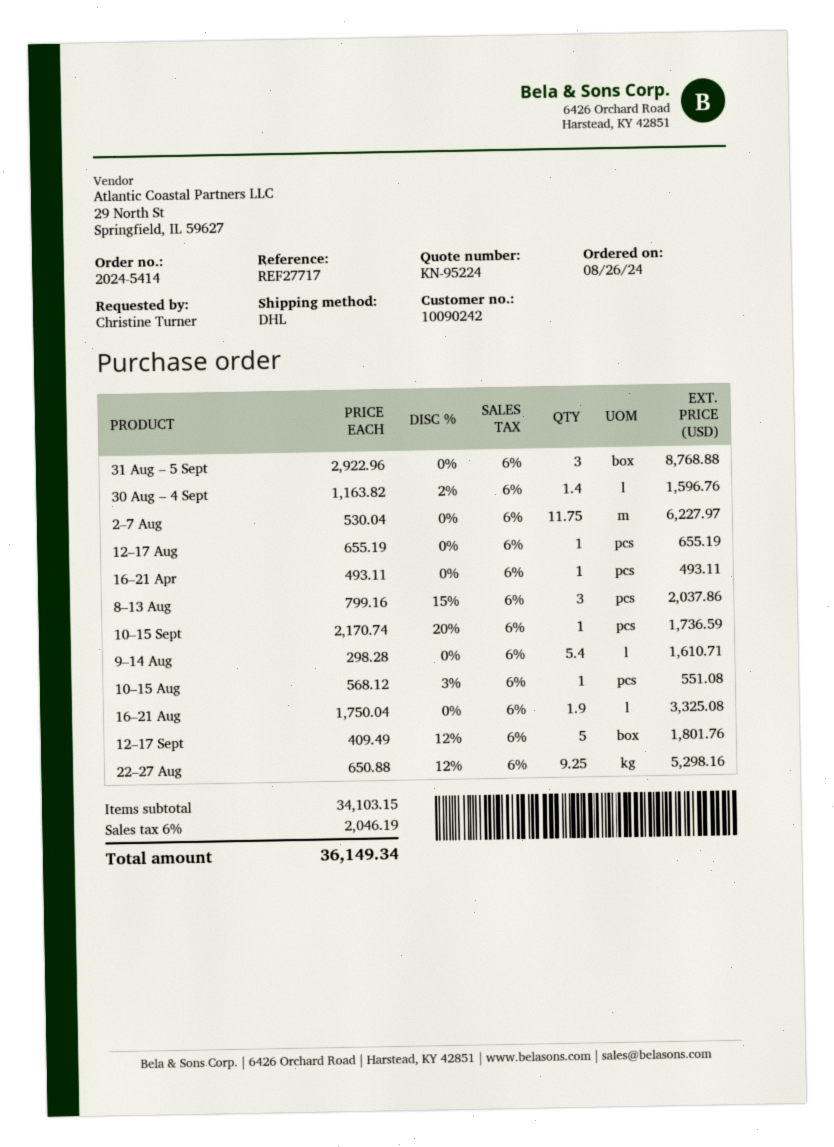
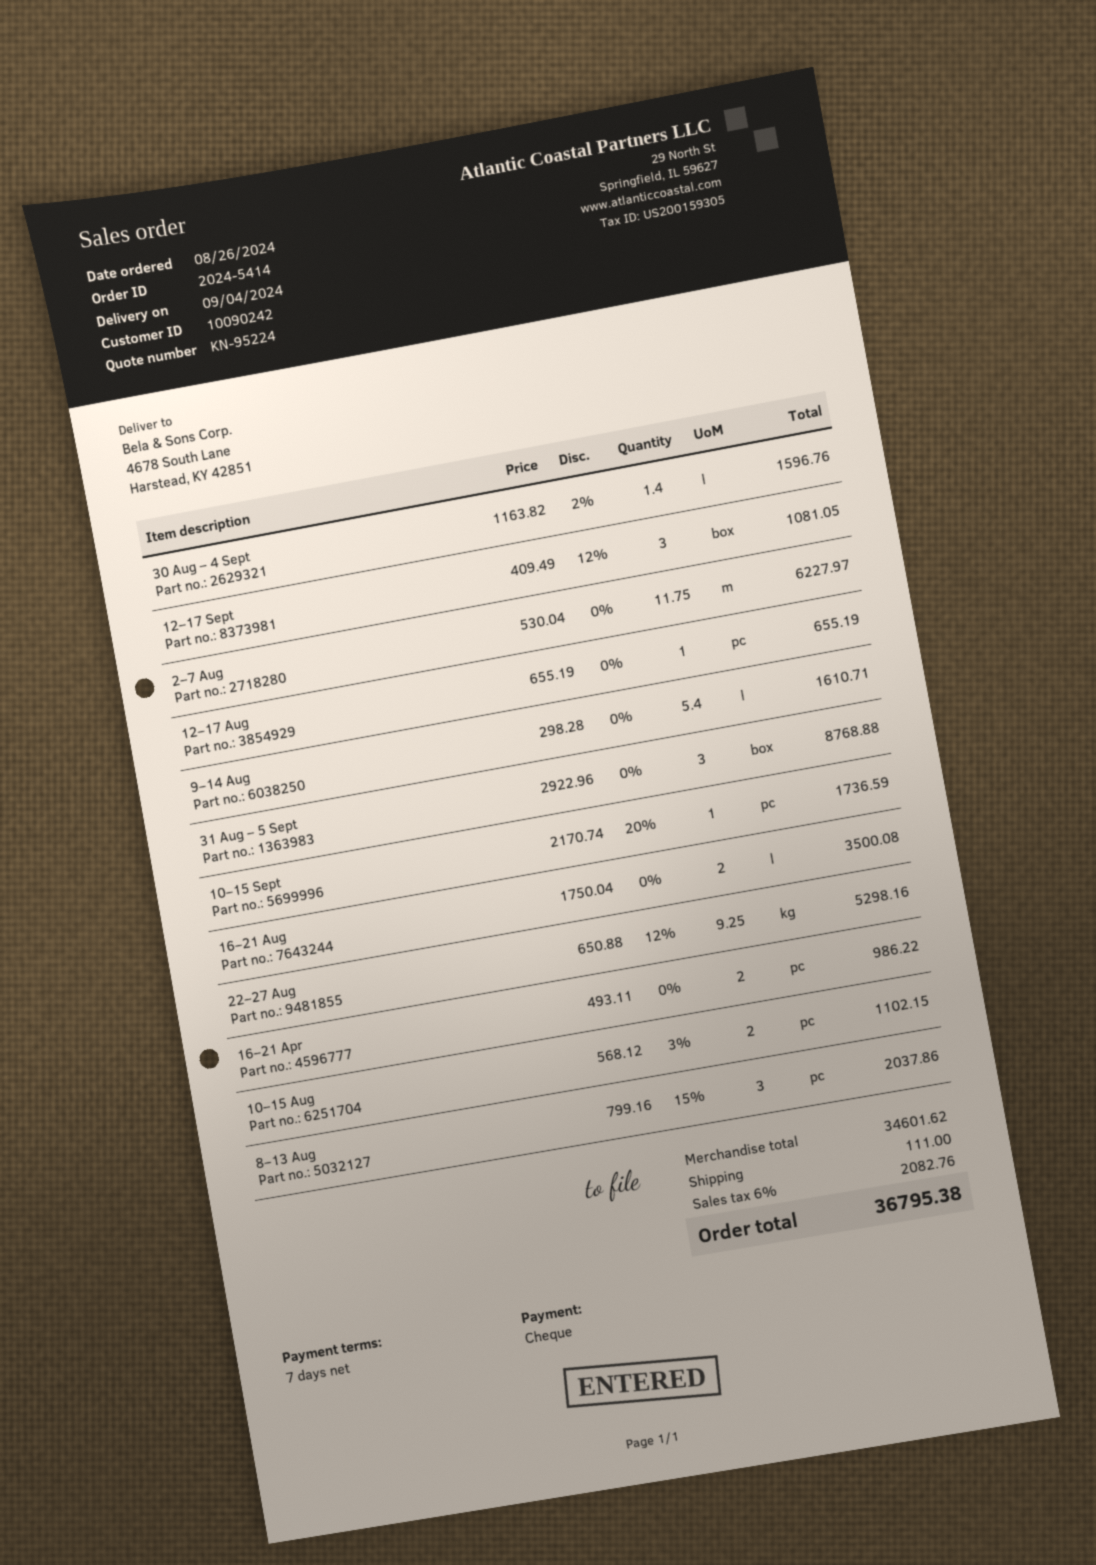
16–21 Apr: 1 x 493.11 = 493.11 -> 2 x 493.11 = 986.22
10–15 Aug: 1 x 568.12 - 3% = 551.08 -> 2 x 568.12 - 3% = 1102.15
16–21 Aug: 1.9 x 1750.04 = 3325.08 -> 2 x 1750.04 = 3500.08
12–17 Sept: 5 x 409.49 - 12% = 1801.76 -> 3 x 409.49 - 12% = 1081.05
subtotal: 34103.15 -> 34601.62
shipping: none -> 111.00
tax: 6% = 2046.19 -> 6% = 2082.76
total: 36149.34 -> 36795.38

